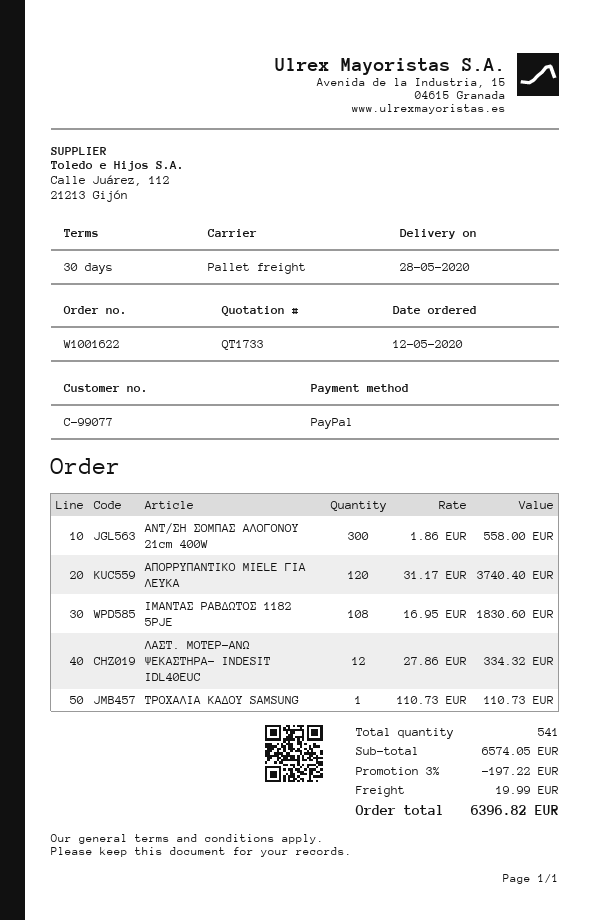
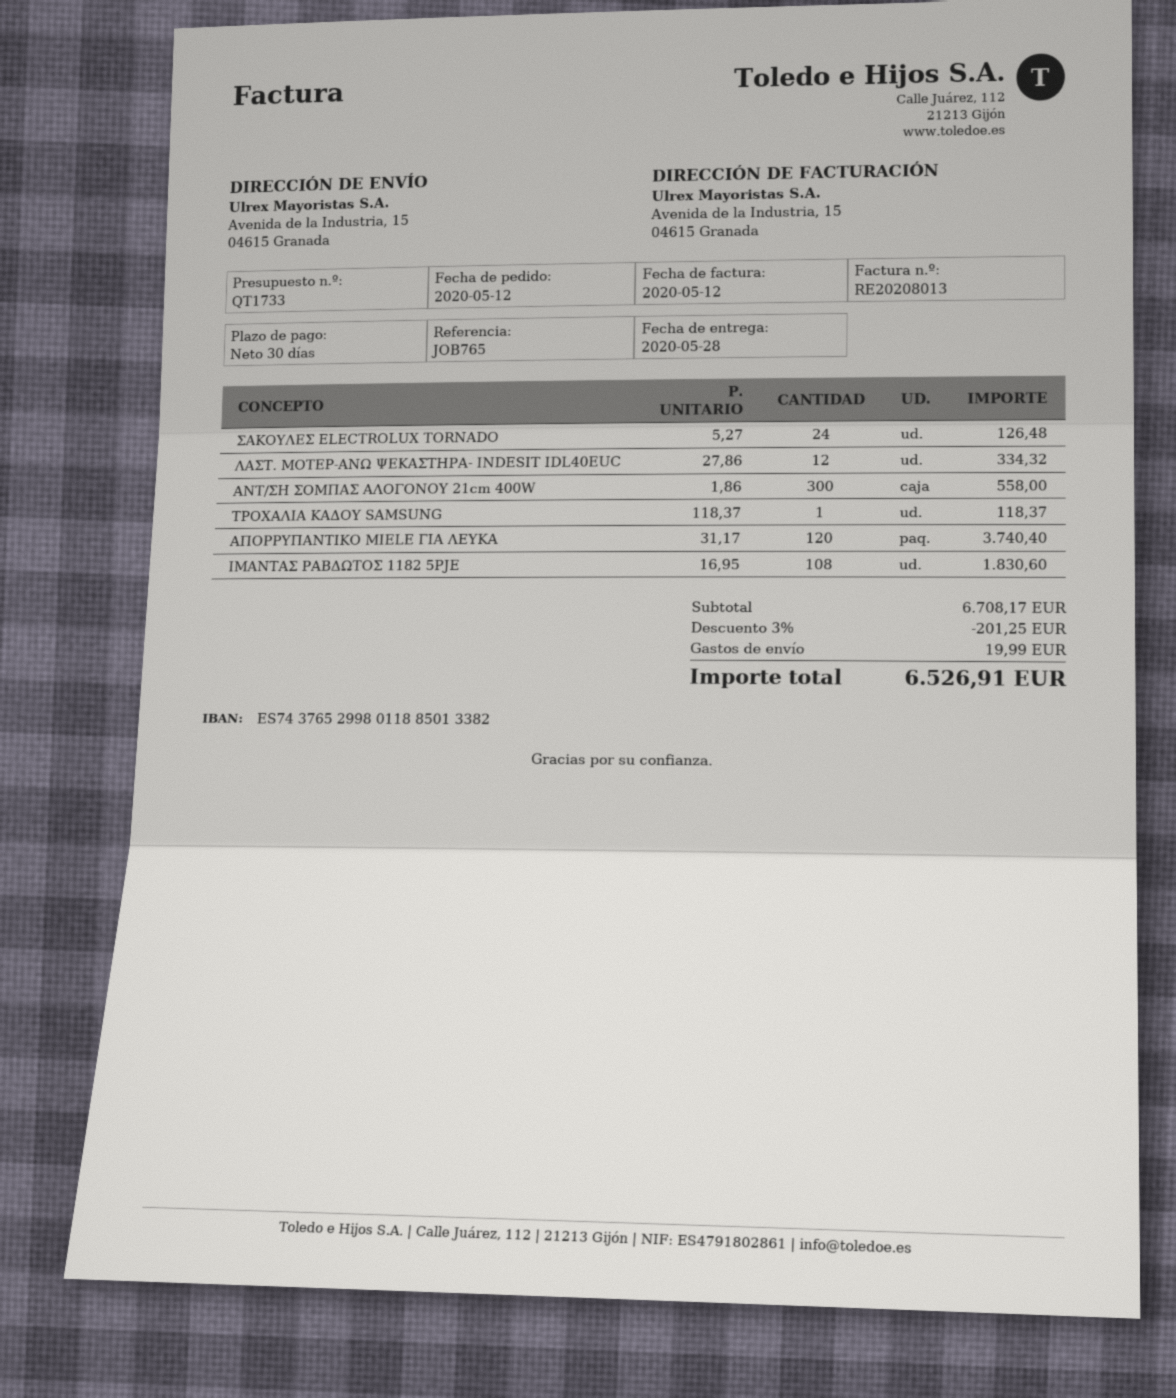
ΤΡΟΧΑΛΙΑ ΚΑΔΟΥ SAMSUNG: 1 x 110.73 = 110.73 -> 1 x 118.37 = 118.37
ΣΑΚΟΥΛΕΣ ELECTROLUX TORNADO: none -> 24 x 5.27 = 126.48
subtotal: 6574.05 -> 6708.17
discount: 3% = 197.22 -> 3% = 201.25
total: 6396.82 -> 6526.91

